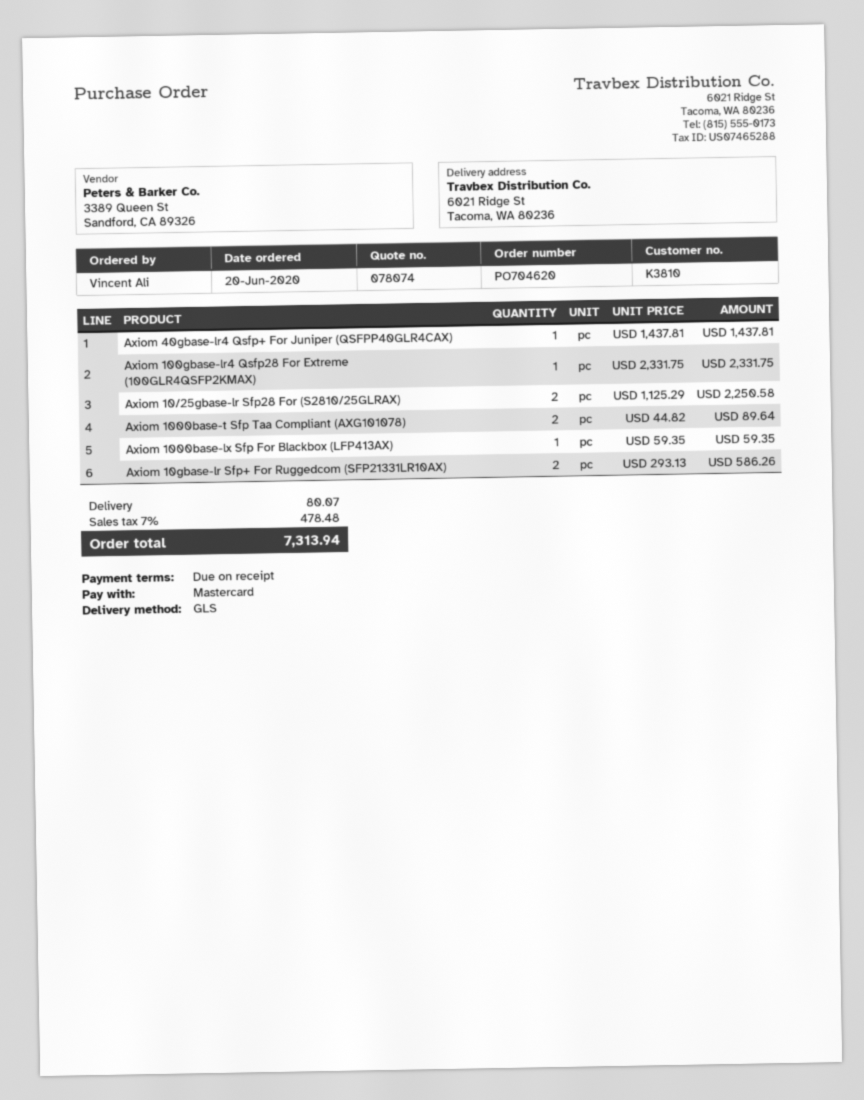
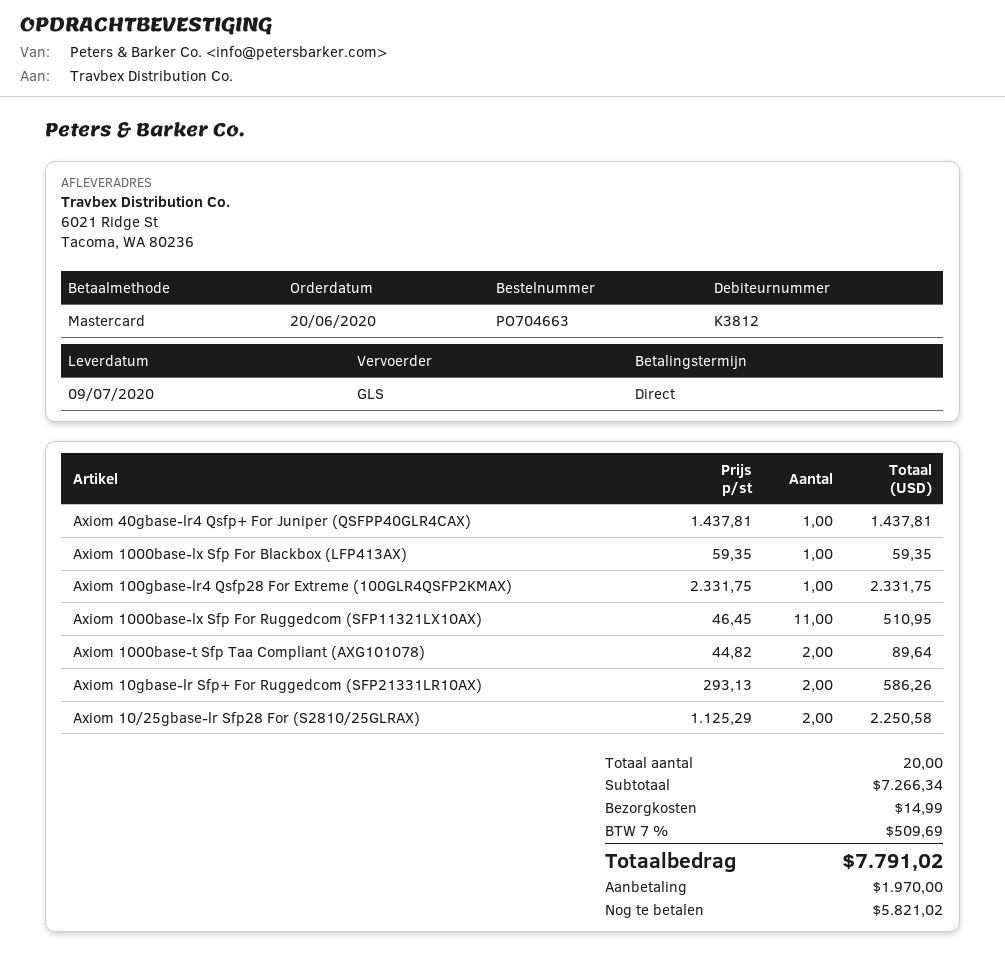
order number: PO704620 -> PO704663
customer number: K3810 -> K3812
Axiom 1000base-lx Sfp For Ruggedcom (SFP11321LX10AX): none -> 11 x 46.45 = 510.95
shipping: 80.07 -> 14.99
tax: 7% = 478.48 -> 7% = 509.69
total: 7313.94 -> 7791.02

